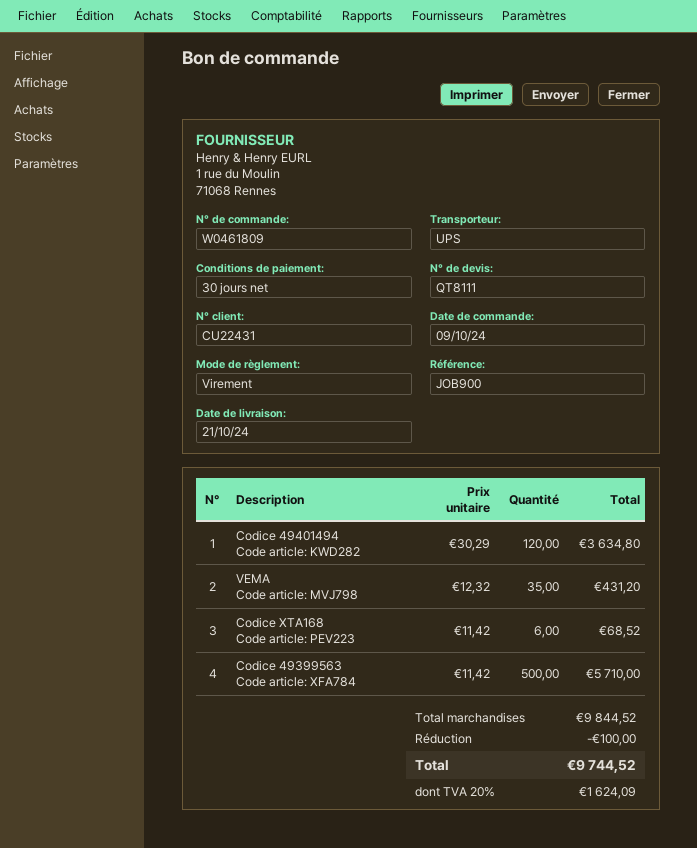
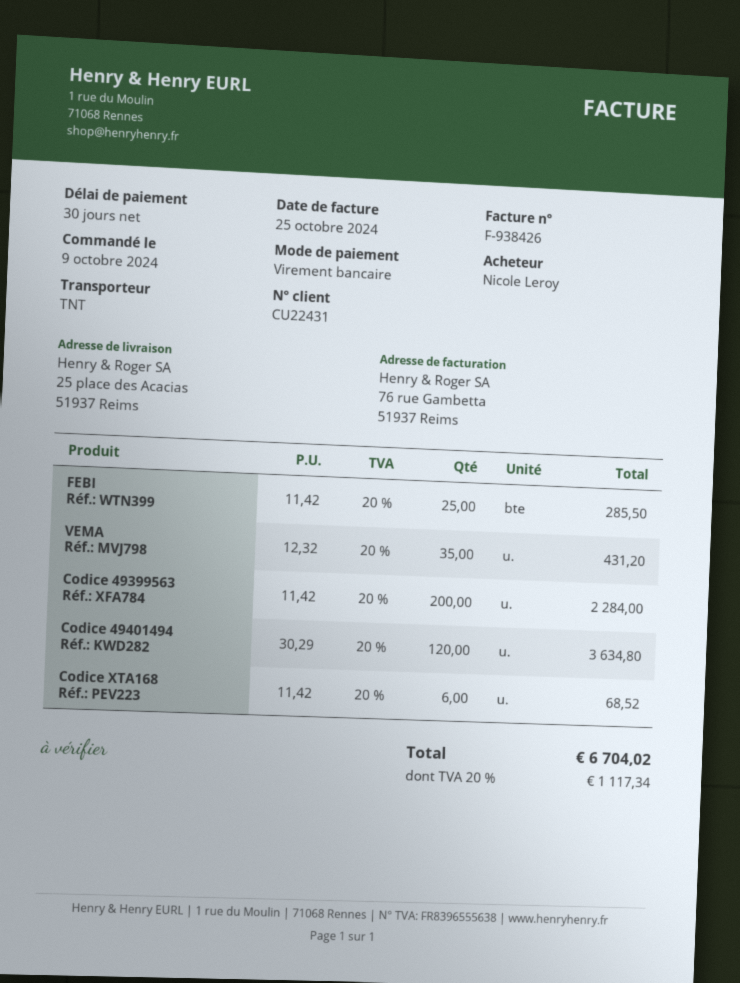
shipping method: UPS -> TNT
Codice 49399563: 500 x 11.42 = 5710.00 -> 200 x 11.42 = 2284.00
FEBI: none -> 25 x 11.42 = 285.50
discount: 100.00 -> none
tax: 20% = 1624.09 -> 20% = 1117.34
total: 9744.52 -> 6704.02

